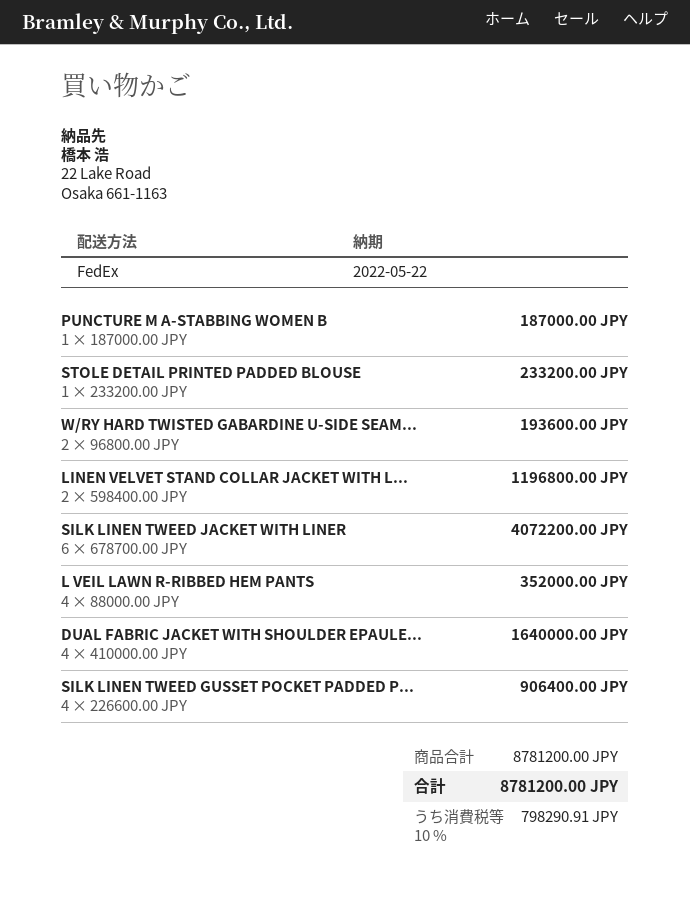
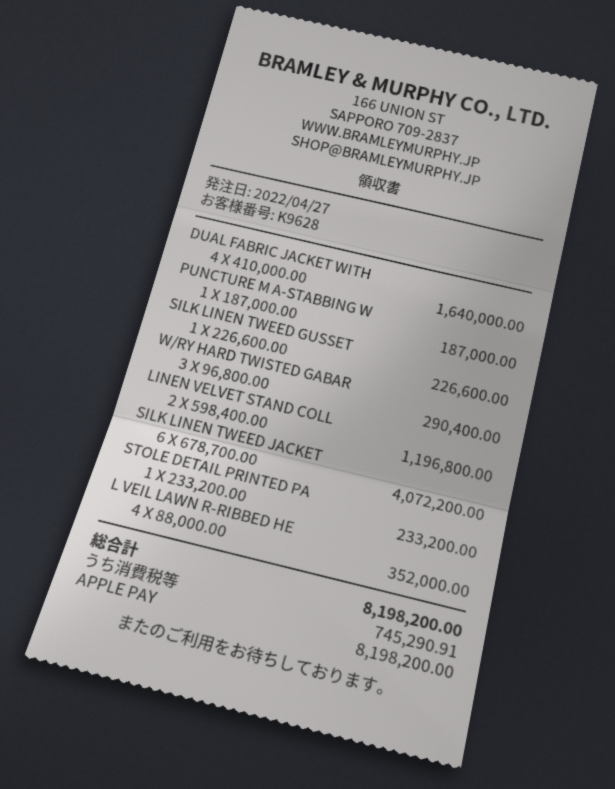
W/RY HARD TWISTED GABARDINE U-SIDE SEAM...: 2 x 96800.00 = 193600.00 -> 3 x 96800.00 = 290400.00
SILK LINEN TWEED GUSSET POCKET PADDED P...: 4 x 226600.00 = 906400.00 -> 1 x 226600.00 = 226600.00
tax: 798290.91 -> 745290.91
total: 8781200.00 -> 8198200.00

